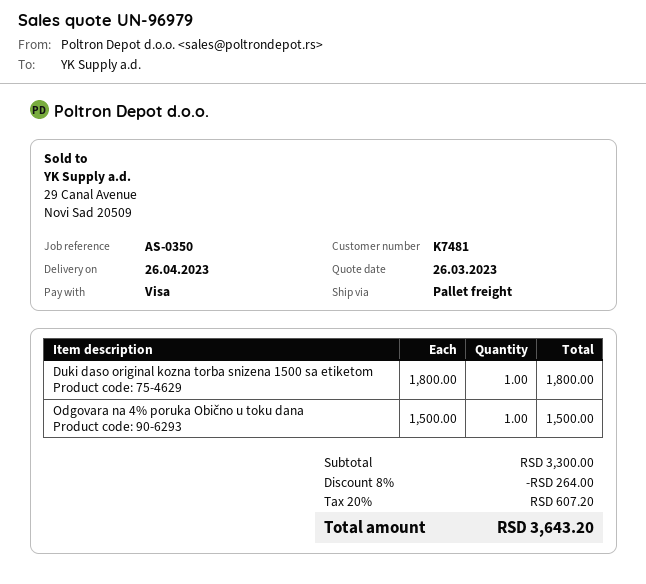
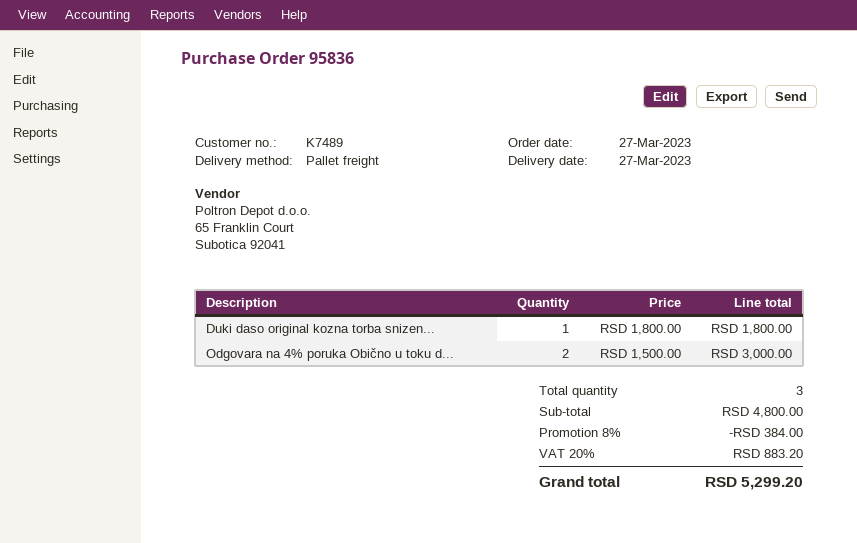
delivery date: 2023-04-26 -> 2023-03-27
customer number: K7481 -> K7489
Odgovara na 4% poruka Obično u toku dana: 1 x 1500.00 = 1500.00 -> 2 x 1500.00 = 3000.00
subtotal: 3300.00 -> 4800.00
discount: 8% = 264.00 -> 8% = 384.00
tax: 20% = 607.20 -> 20% = 883.20
total: 3643.20 -> 5299.20

